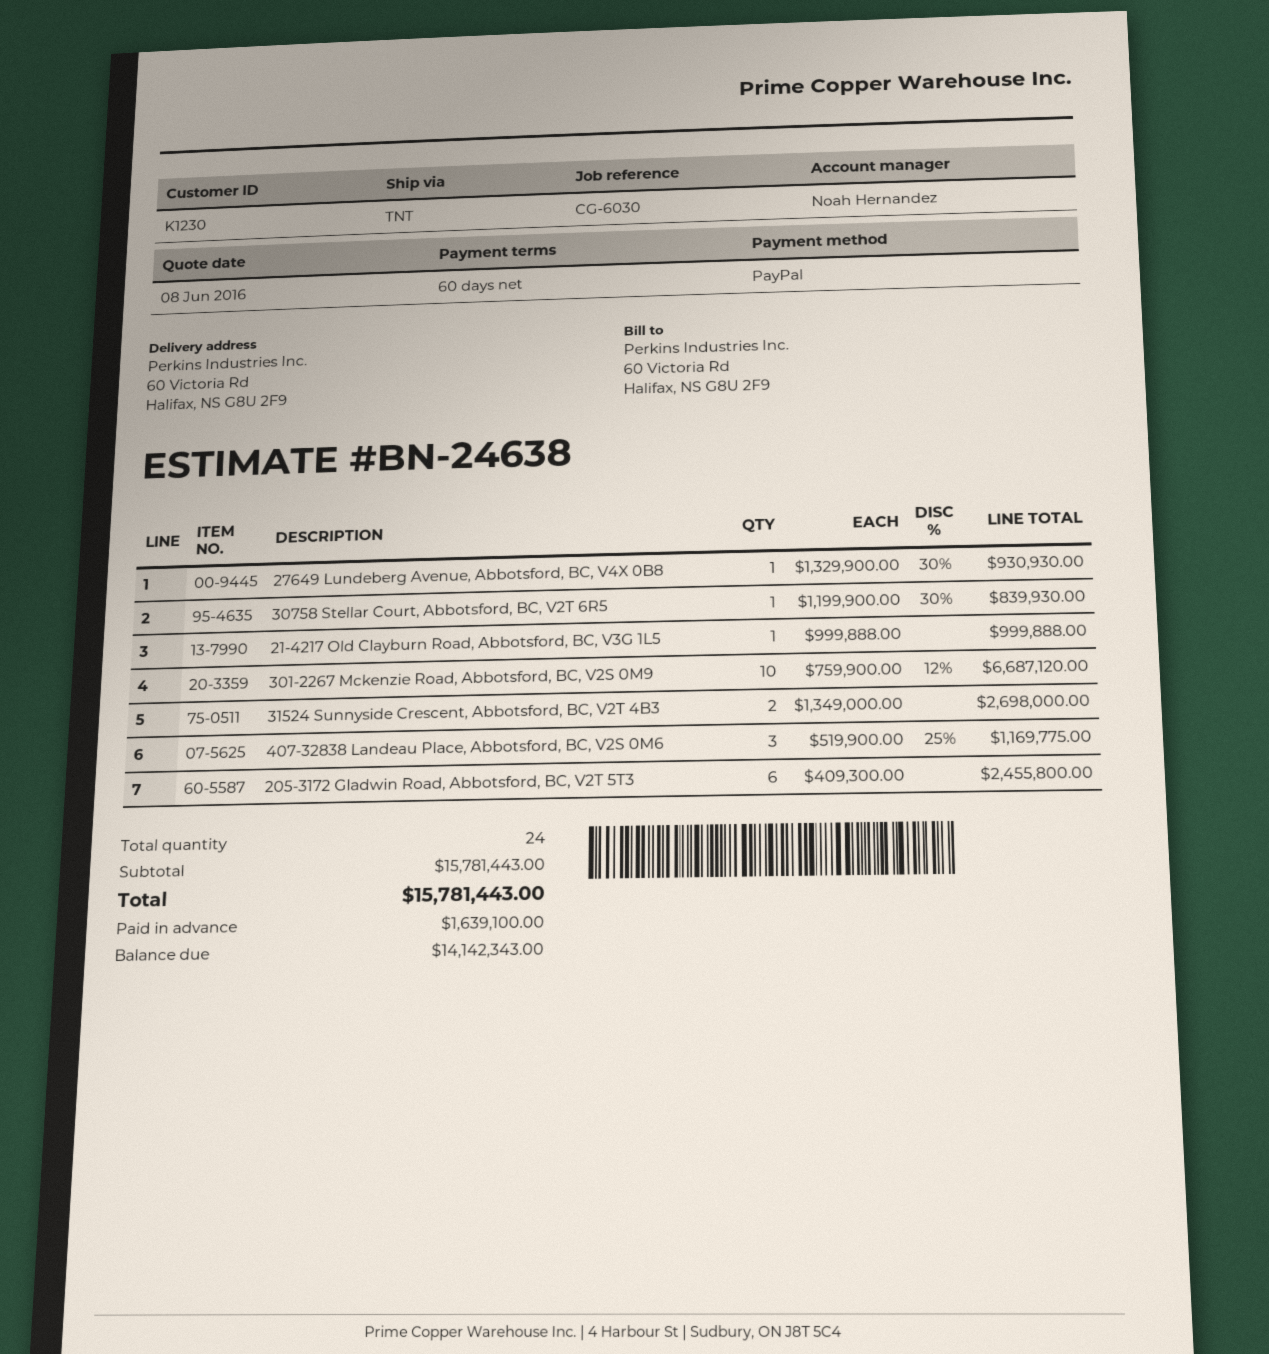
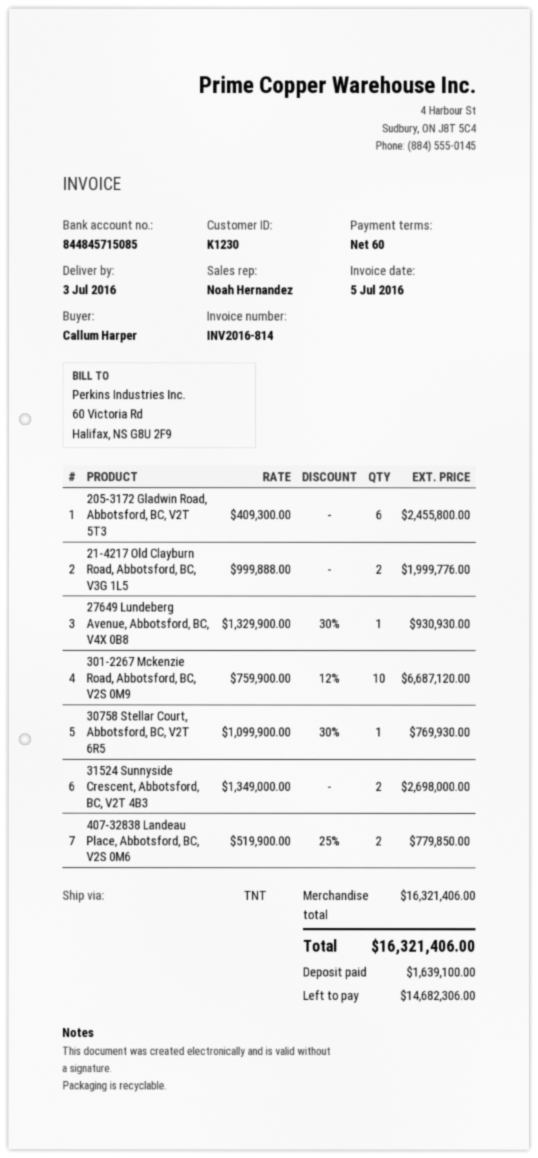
30758 Stellar Court, Abbotsford, BC, V2T 6R5: 1 x 1199900.00 - 30% = 839930.00 -> 1 x 1099900.00 - 30% = 769930.00
21-4217 Old Clayburn Road, Abbotsford, BC, V3G 1L5: 1 x 999888.00 = 999888.00 -> 2 x 999888.00 = 1999776.00
407-32838 Landeau Place, Abbotsford, BC, V2S 0M6: 3 x 519900.00 - 25% = 1169775.00 -> 2 x 519900.00 - 25% = 779850.00
subtotal: 15781443.00 -> 16321406.00
total: 15781443.00 -> 16321406.00
balance: 14142343.00 -> 14682306.00

